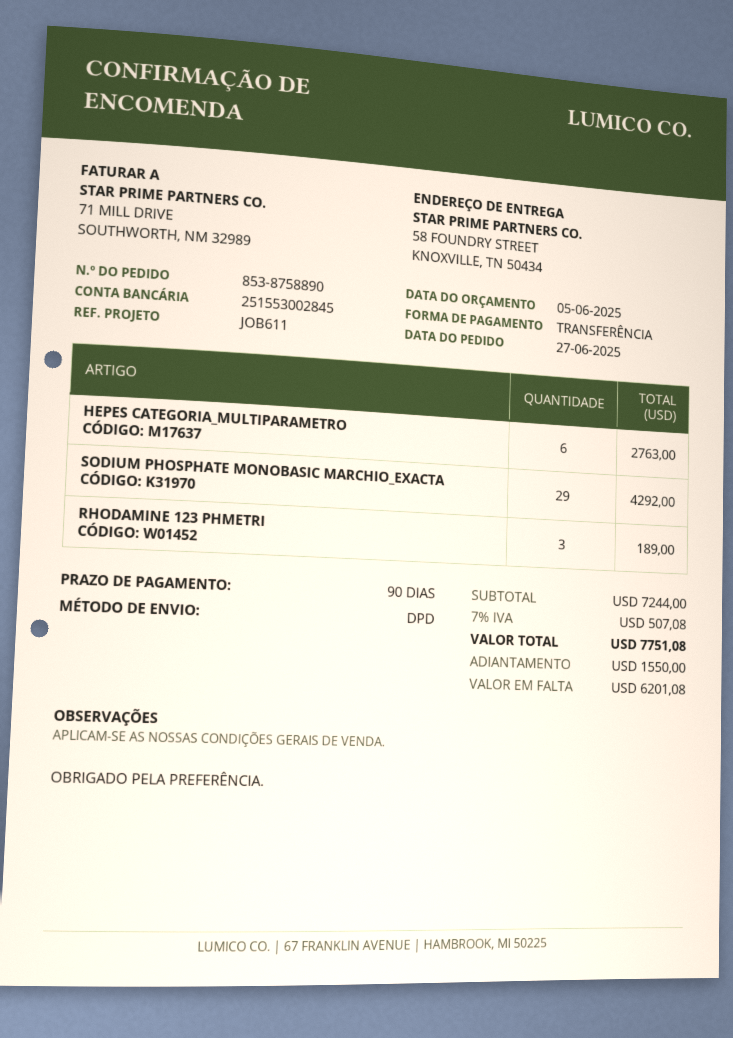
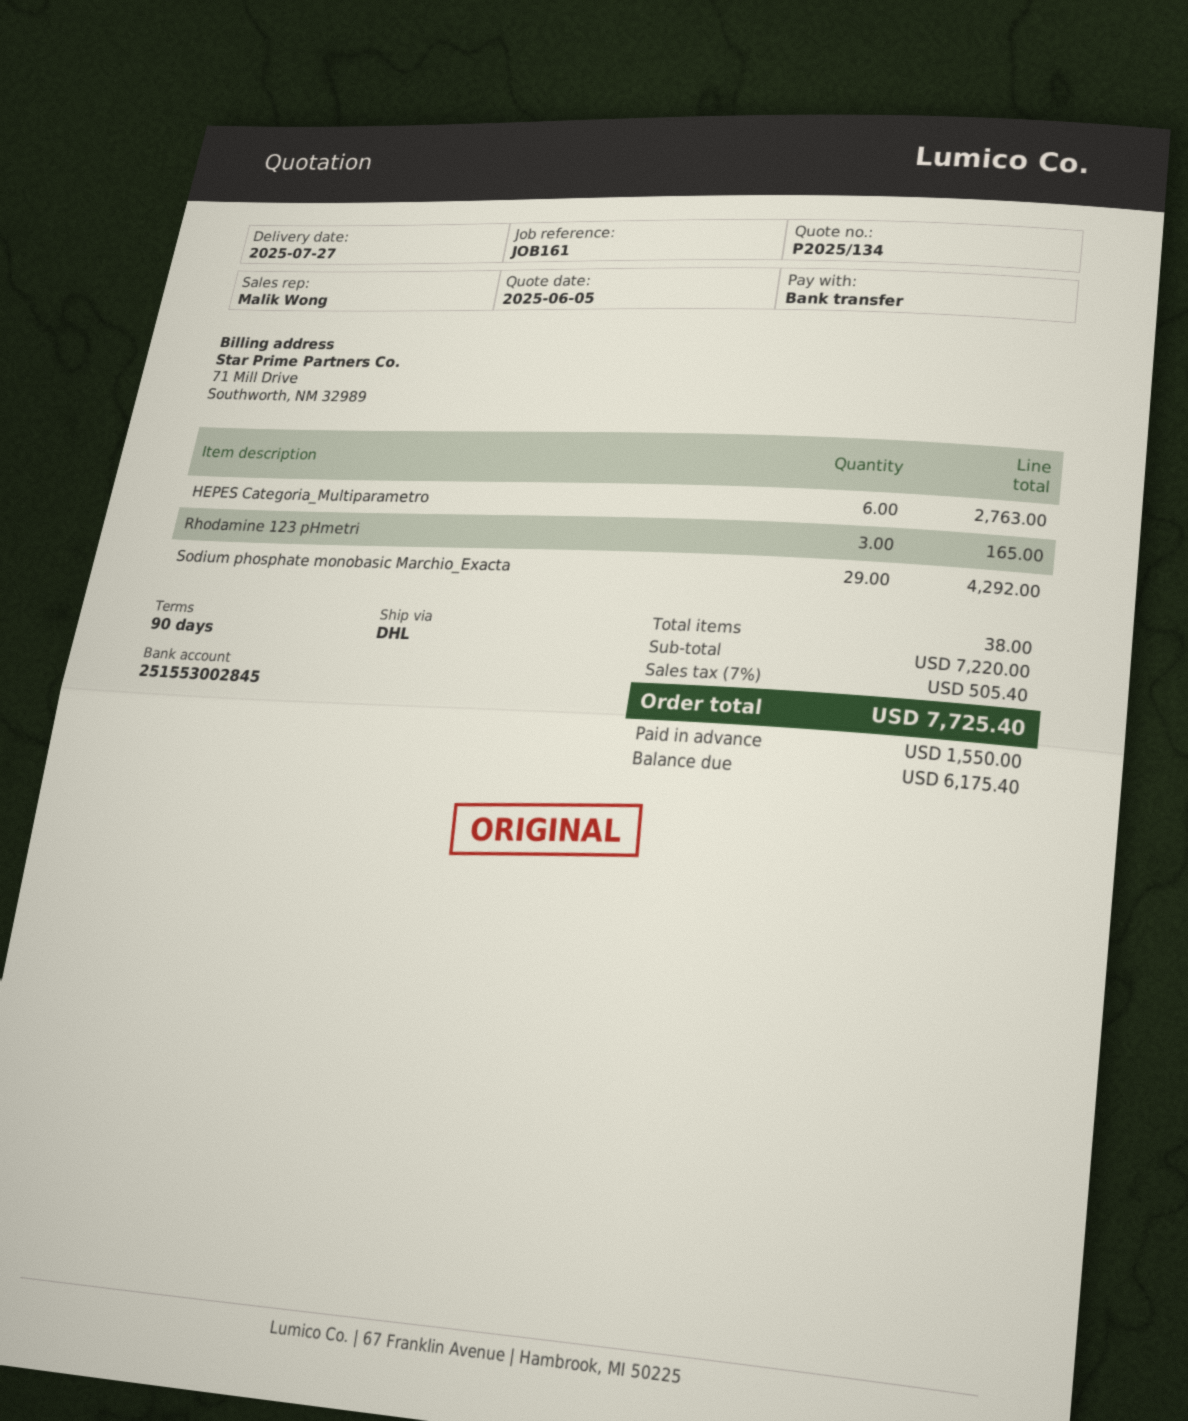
reference: JOB611 -> JOB161
shipping method: DPD -> DHL
RHODAMINE 123 PHMETRI: 3 for 189.00 -> 3 for 165.00
subtotal: 7244.00 -> 7220.00
tax: 7% = 507.08 -> 7% = 505.40
total: 7751.08 -> 7725.40
balance: 6201.08 -> 6175.40

